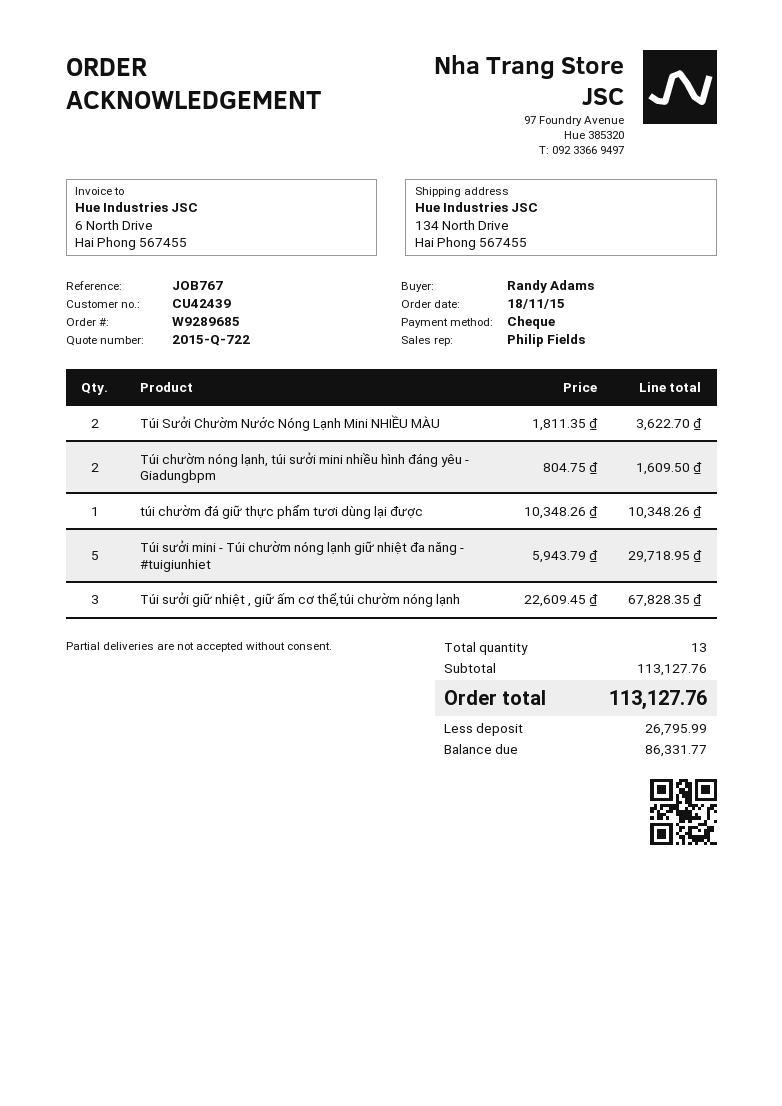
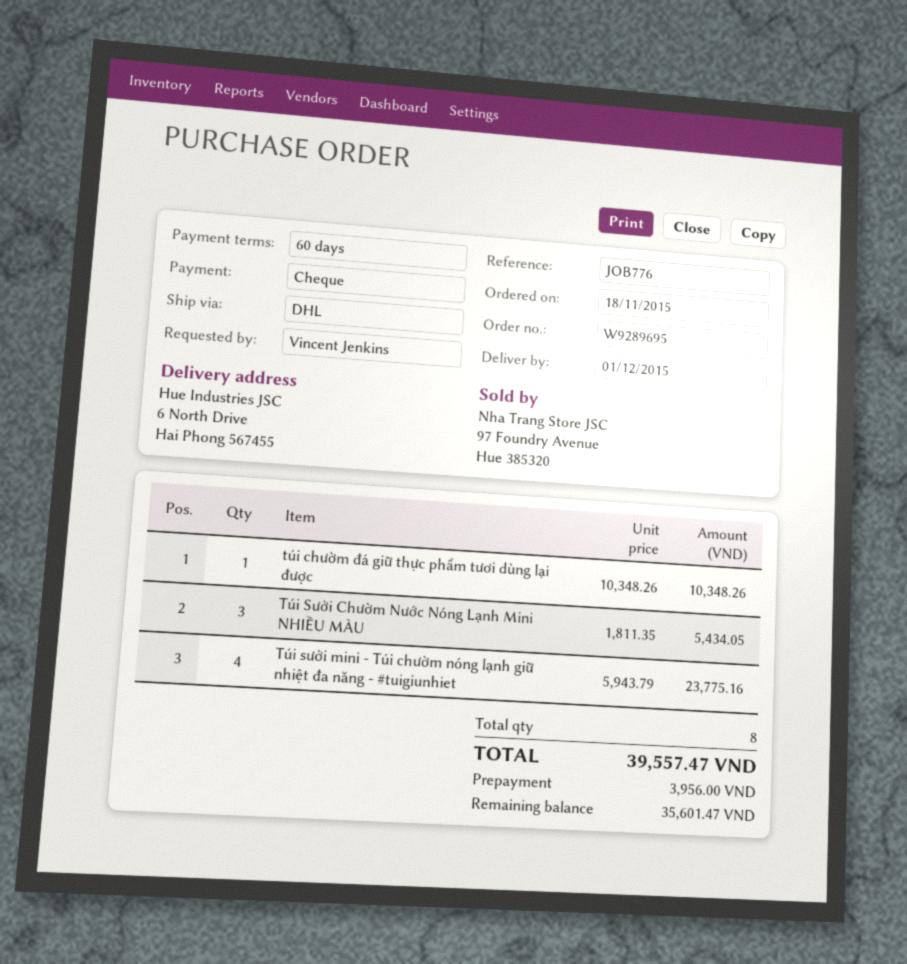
order number: W9289685 -> W9289695
reference: JOB767 -> JOB776
ordered by: Randy Adams -> Vincent Jenkins
ship to: 134 North Drive, Hai Phong 567455 -> 6 North Drive, Hai Phong 567455
Túi Sưởi Chườm Nước Nóng Lạnh Mini NHIỀU MÀU: 2 x 1811.35 = 3622.70 -> 3 x 1811.35 = 5434.05
Túi chườm nóng lạnh, túi sưởi mini nhiều hình đáng yêu - Giadungbpm: 2 x 804.75 = 1609.50 -> none
Túi sưởi mini - Túi chườm nóng lạnh giữ nhiệt đa năng - #tuigiunhiet: 5 x 5943.79 = 29718.95 -> 4 x 5943.79 = 23775.16
Túi sưởi giữ nhiệt , giữ ấm cơ thể,túi chườm nóng lạnh: 3 x 22609.45 = 67828.35 -> none
total quantity: 13 -> 8
total: 113127.76 -> 39557.47
deposit: 26795.99 -> 3956.00
balance: 86331.77 -> 35601.47

